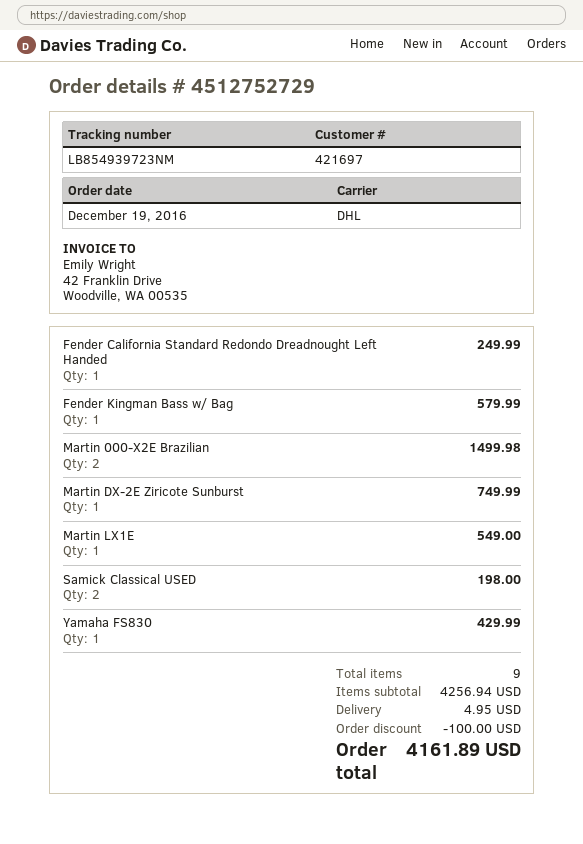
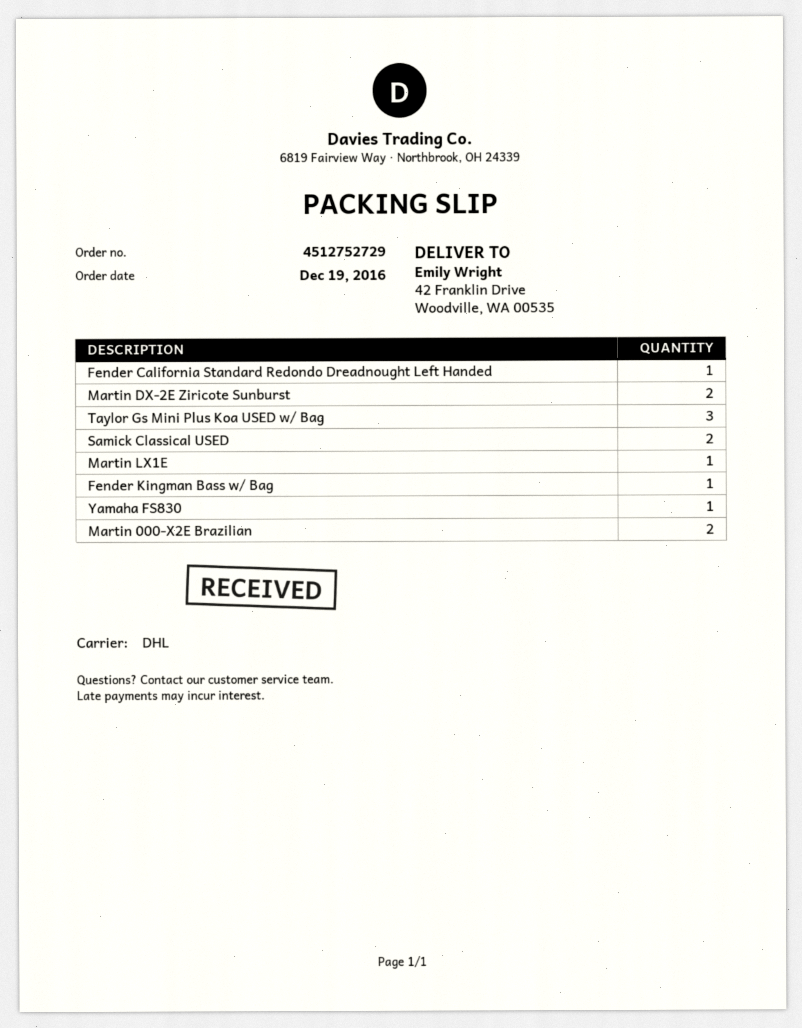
Martin DX-2E Ziricote Sunburst: 1 -> 2
Taylor Gs Mini Plus Koa USED w/ Bag: none -> 3

